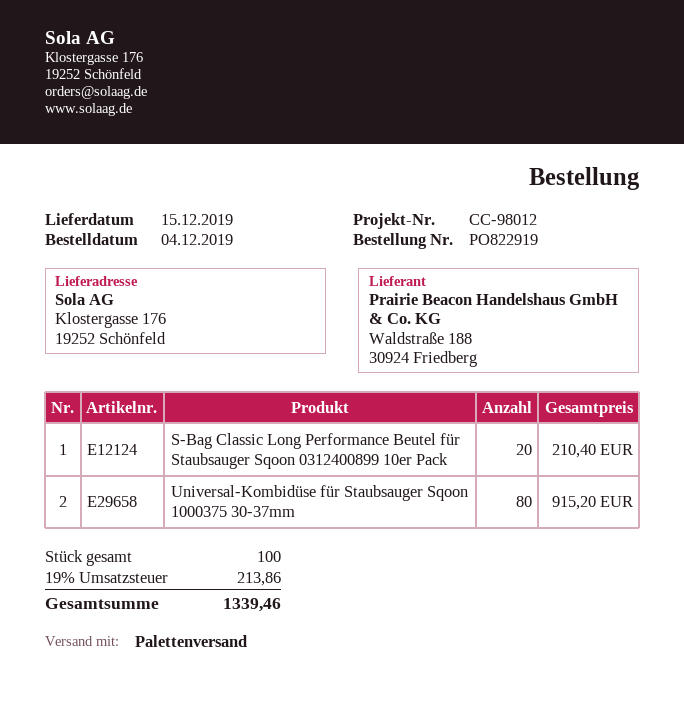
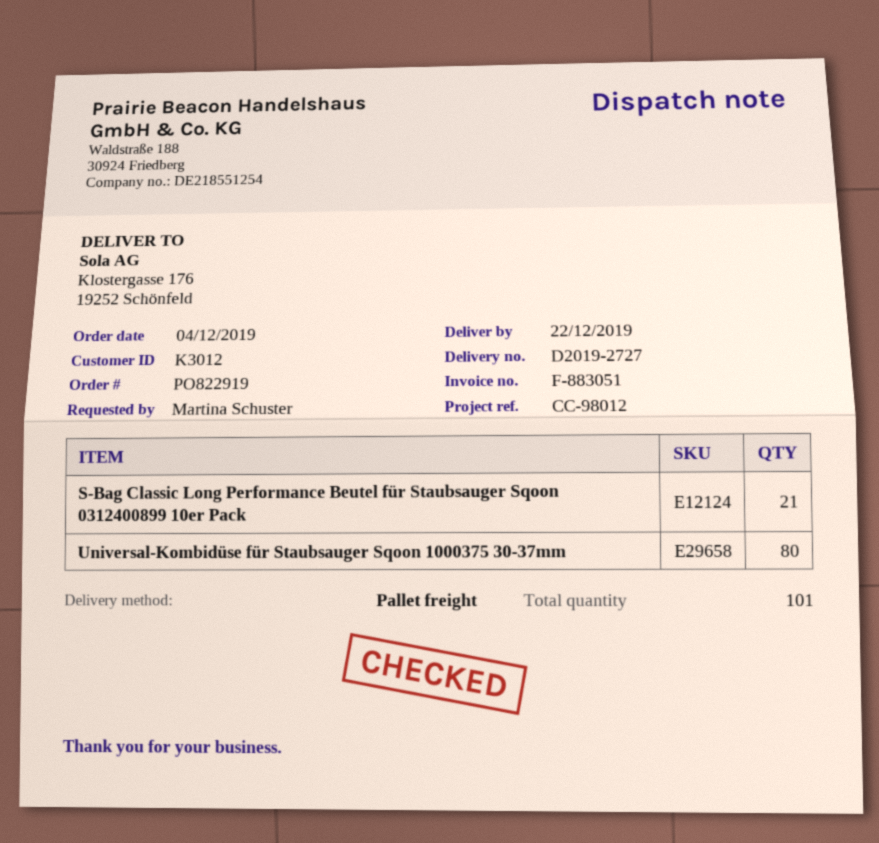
delivery date: 2019-12-15 -> 2019-12-22
S-Bag Classic Long Performance Beutel für Staubsauger Sqoon 0312400899 10er Pack: 20 -> 21
total quantity: 100 -> 101

